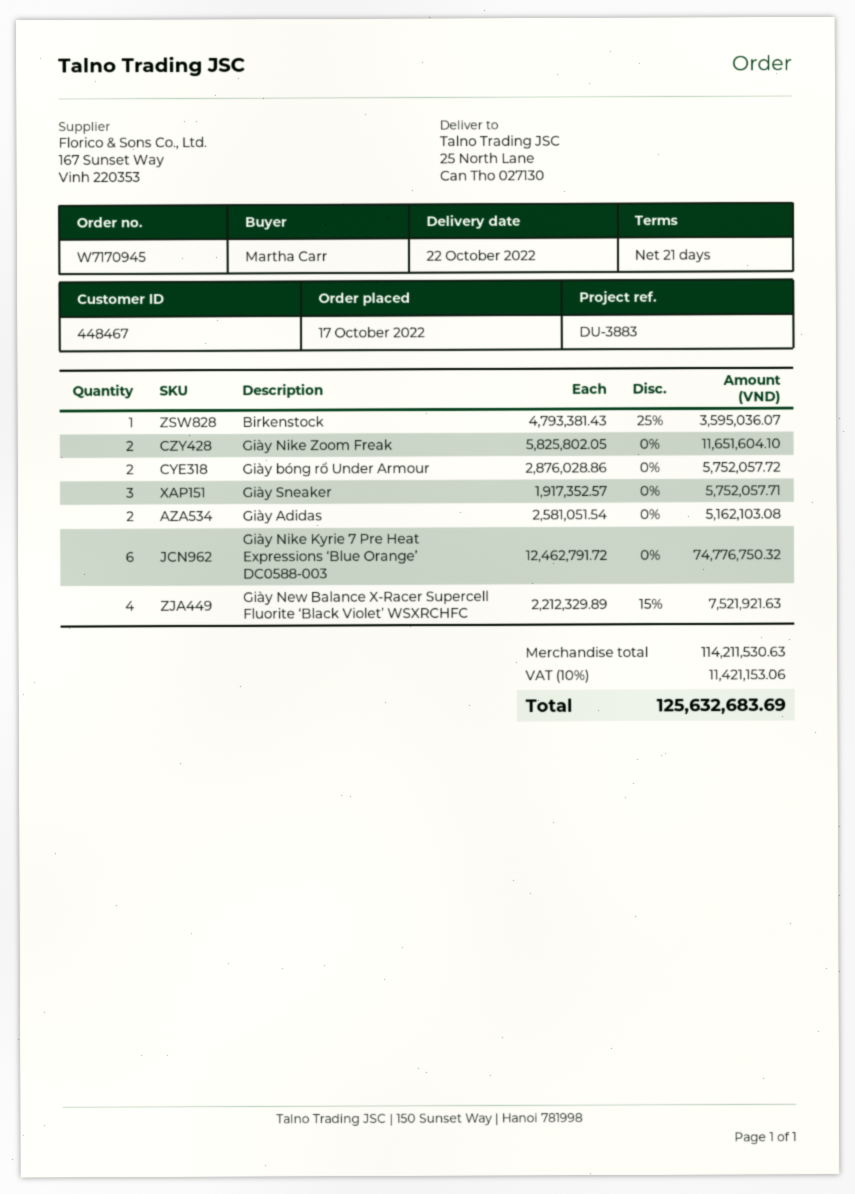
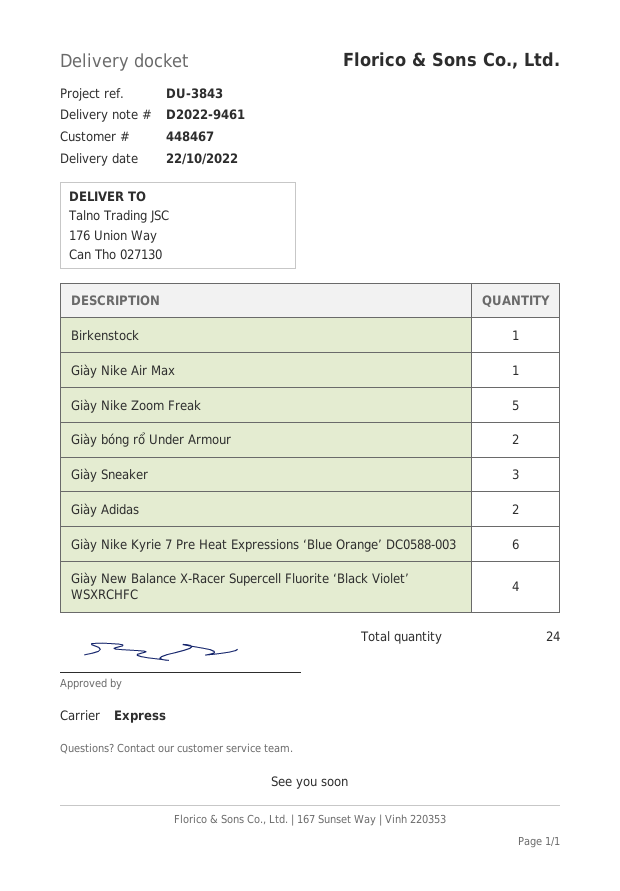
reference: DU-3883 -> DU-3843
ship to: 25 North Lane, Can Tho 027130 -> 176 Union Way, Can Tho 027130
Giày Nike Zoom Freak: 2 -> 5
Giày Nike Air Max: none -> 1

